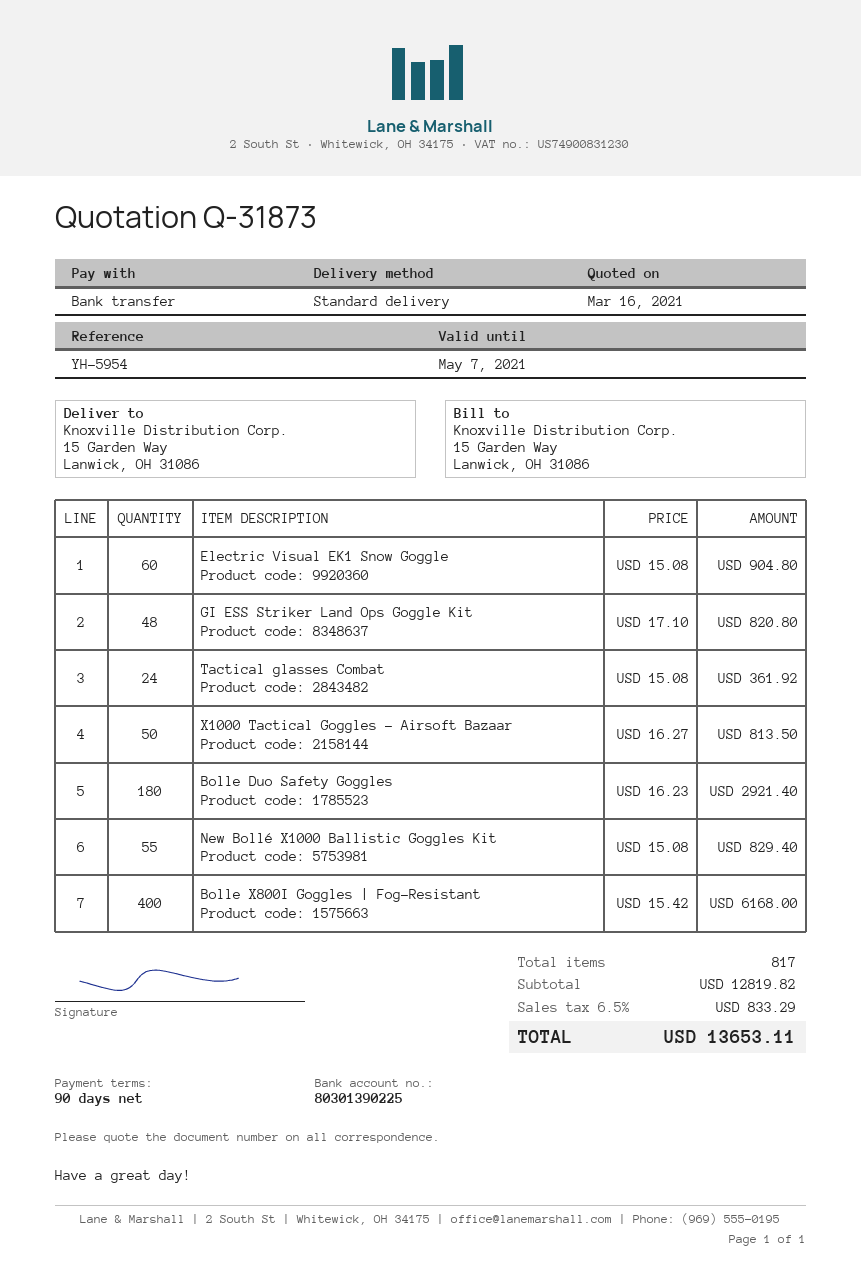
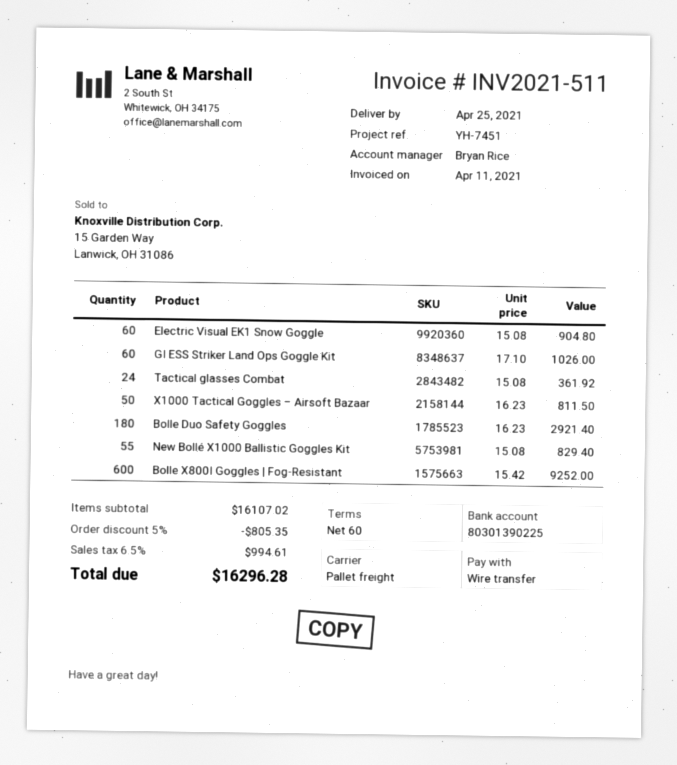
payment terms: 90 days -> 60 days
reference: YH-5954 -> YH-7451
shipping method: standard -> pallet freight
GI ESS Striker Land Ops Goggle Kit: 48 x 17.10 = 820.80 -> 60 x 17.10 = 1026.00
X1000 Tactical Goggles – Airsoft Bazaar: 50 x 16.27 = 813.50 -> 50 x 16.23 = 811.50
Bolle X800I Goggles | Fog-Resistant: 400 x 15.42 = 6168.00 -> 600 x 15.42 = 9252.00
subtotal: 12819.82 -> 16107.02
discount: none -> 5% = 805.35
tax: 6.5% = 833.29 -> 6.5% = 994.61
total: 13653.11 -> 16296.28

